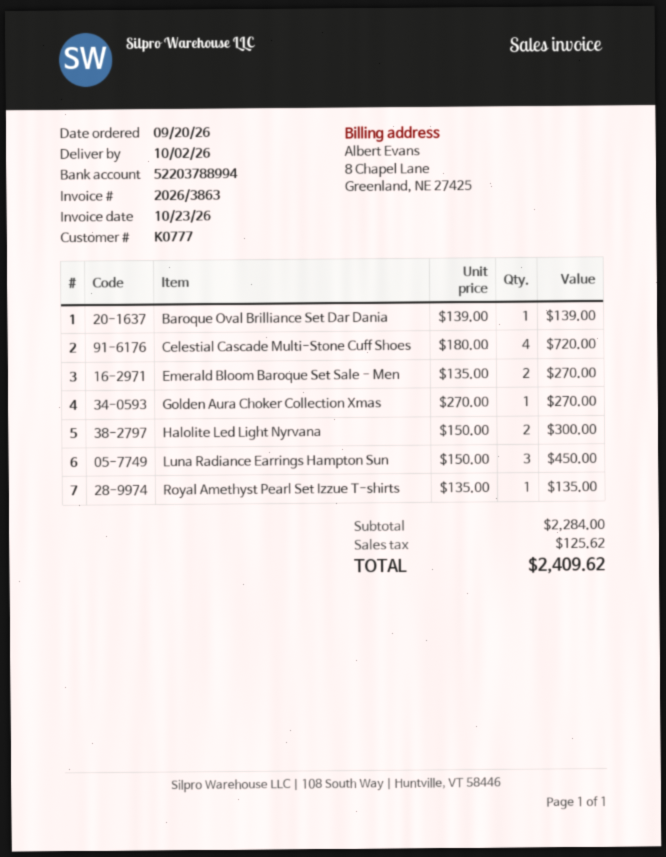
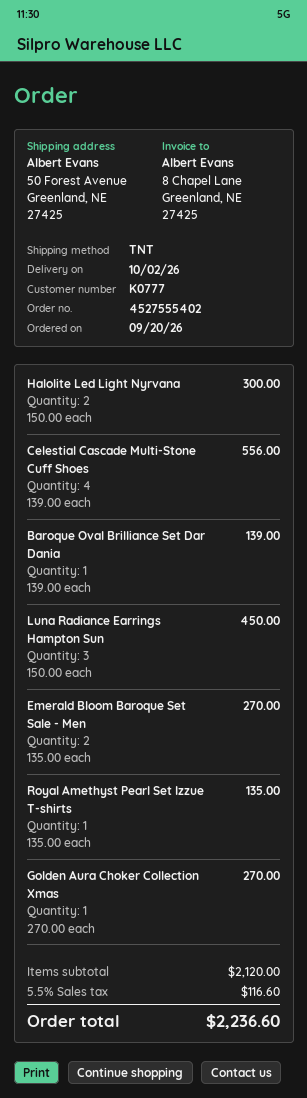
Celestial Cascade Multi-Stone Cuff Shoes: 4 x 180.00 = 720.00 -> 4 x 139.00 = 556.00
subtotal: 2284.00 -> 2120.00
tax: 125.62 -> 116.60
total: 2409.62 -> 2236.60

